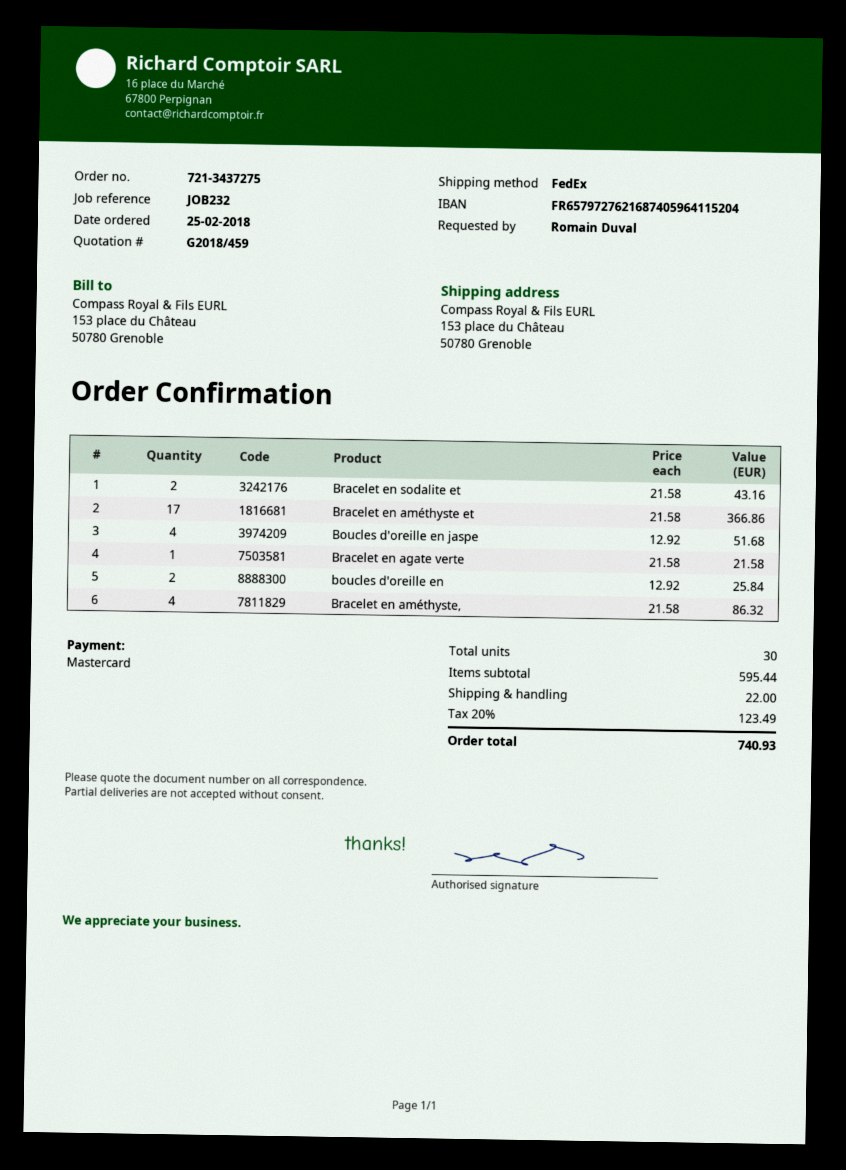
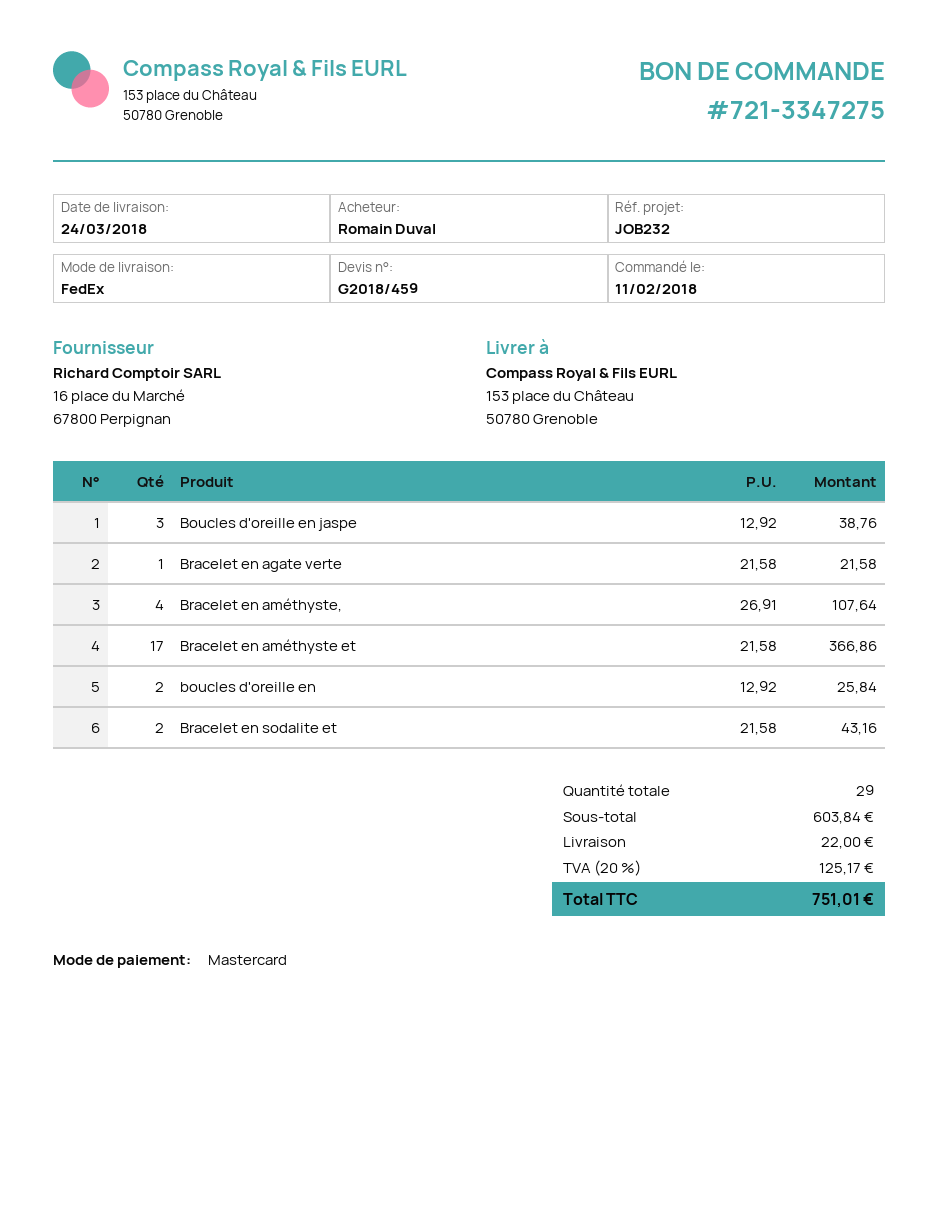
order number: 721-3437275 -> 721-3347275
order date: 2018-02-25 -> 2018-02-11
Boucles d'oreille en jaspe: 4 x 12.92 = 51.68 -> 3 x 12.92 = 38.76
Bracelet en améthyste,: 4 x 21.58 = 86.32 -> 4 x 26.91 = 107.64
total quantity: 30 -> 29
subtotal: 595.44 -> 603.84
tax: 20% = 123.49 -> 20% = 125.17
total: 740.93 -> 751.01

